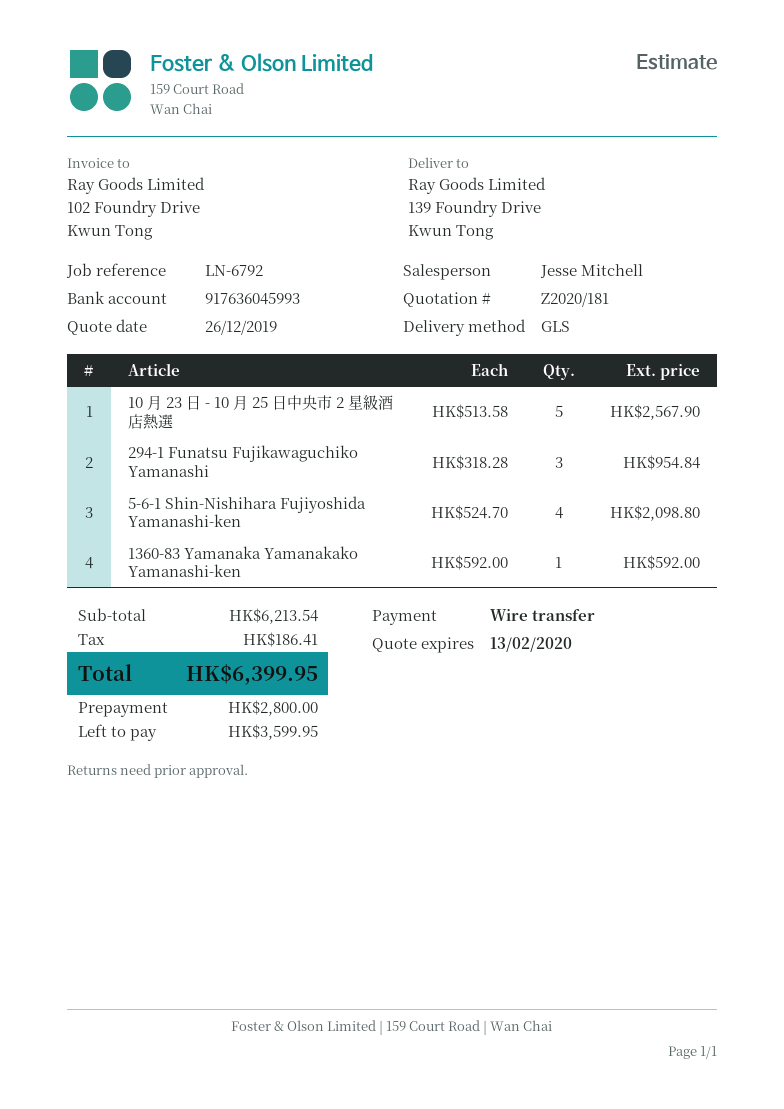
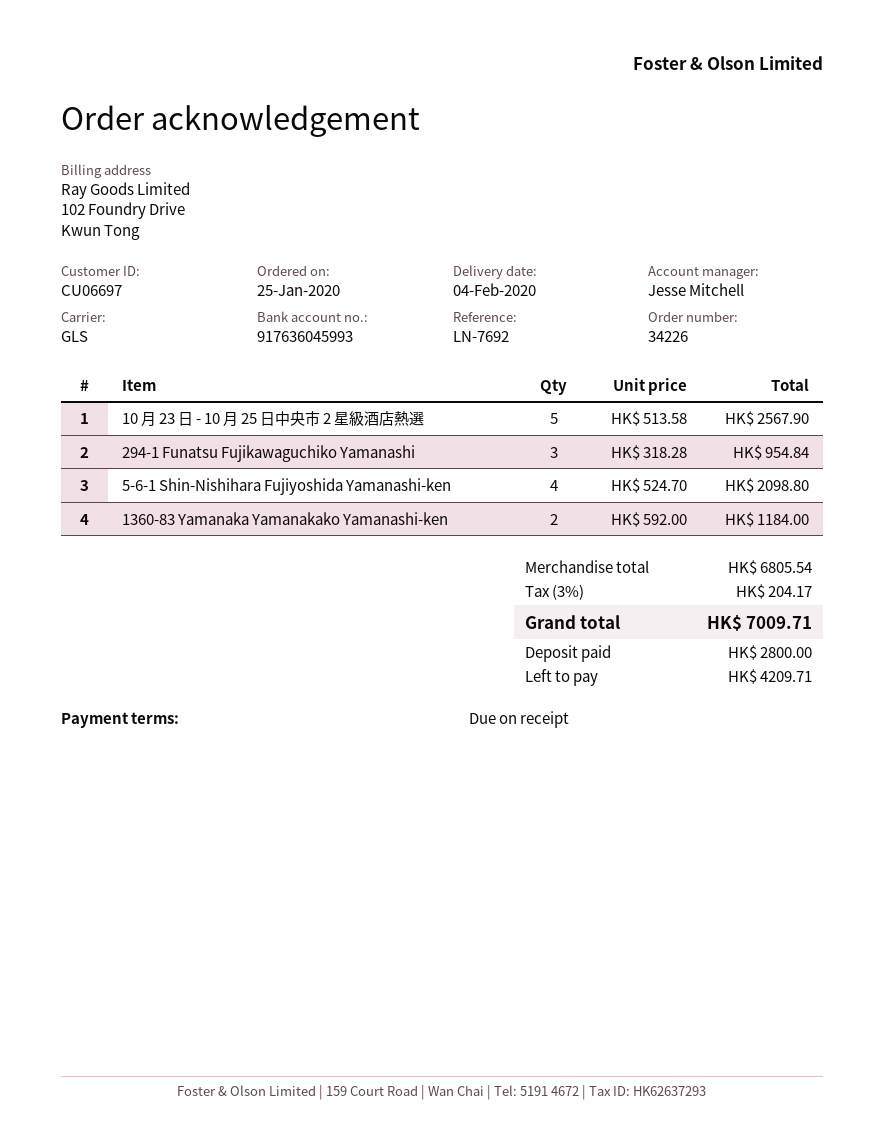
reference: LN-6792 -> LN-7692
1360-83 Yamanaka Yamanakako Yamanashi-ken: 1 x 592.00 = 592.00 -> 2 x 592.00 = 1184.00
subtotal: 6213.54 -> 6805.54
tax: 186.41 -> 204.17
total: 6399.95 -> 7009.71
balance: 3599.95 -> 4209.71

